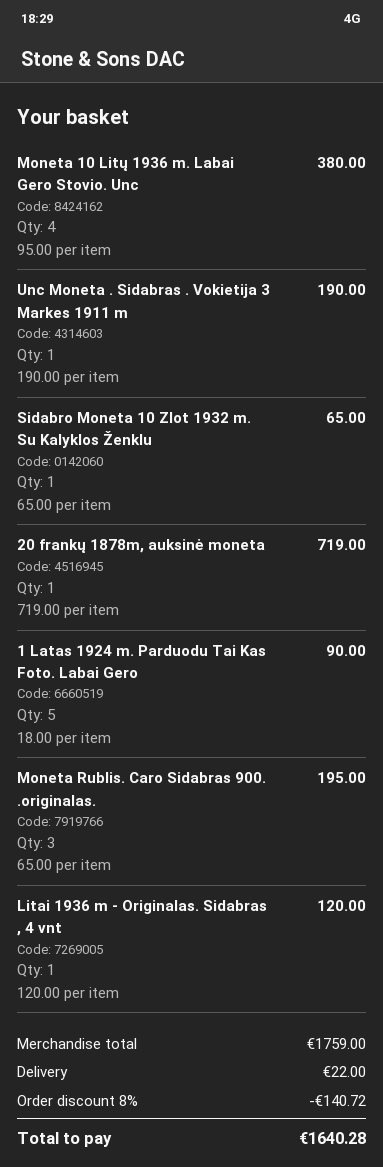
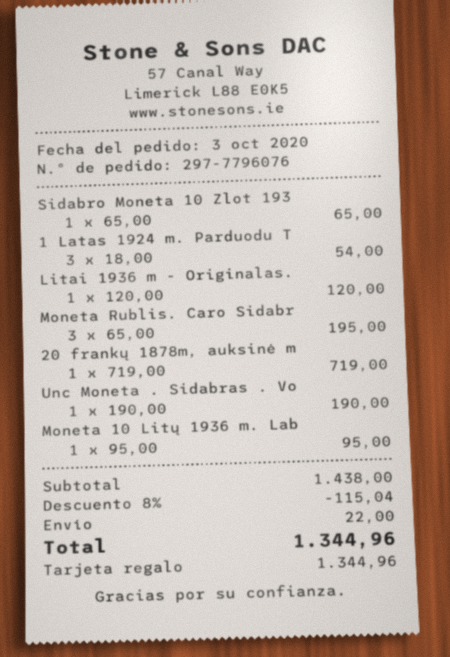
Moneta 10 Litų 1936 m. Labai Gero Stovio. Unc: 4 x 95.00 = 380.00 -> 1 x 95.00 = 95.00
1 Latas 1924 m. Parduodu Tai Kas Foto. Labai Gero: 5 x 18.00 = 90.00 -> 3 x 18.00 = 54.00
subtotal: 1759.00 -> 1438.00
discount: 8% = 140.72 -> 8% = 115.04
total: 1640.28 -> 1344.96

